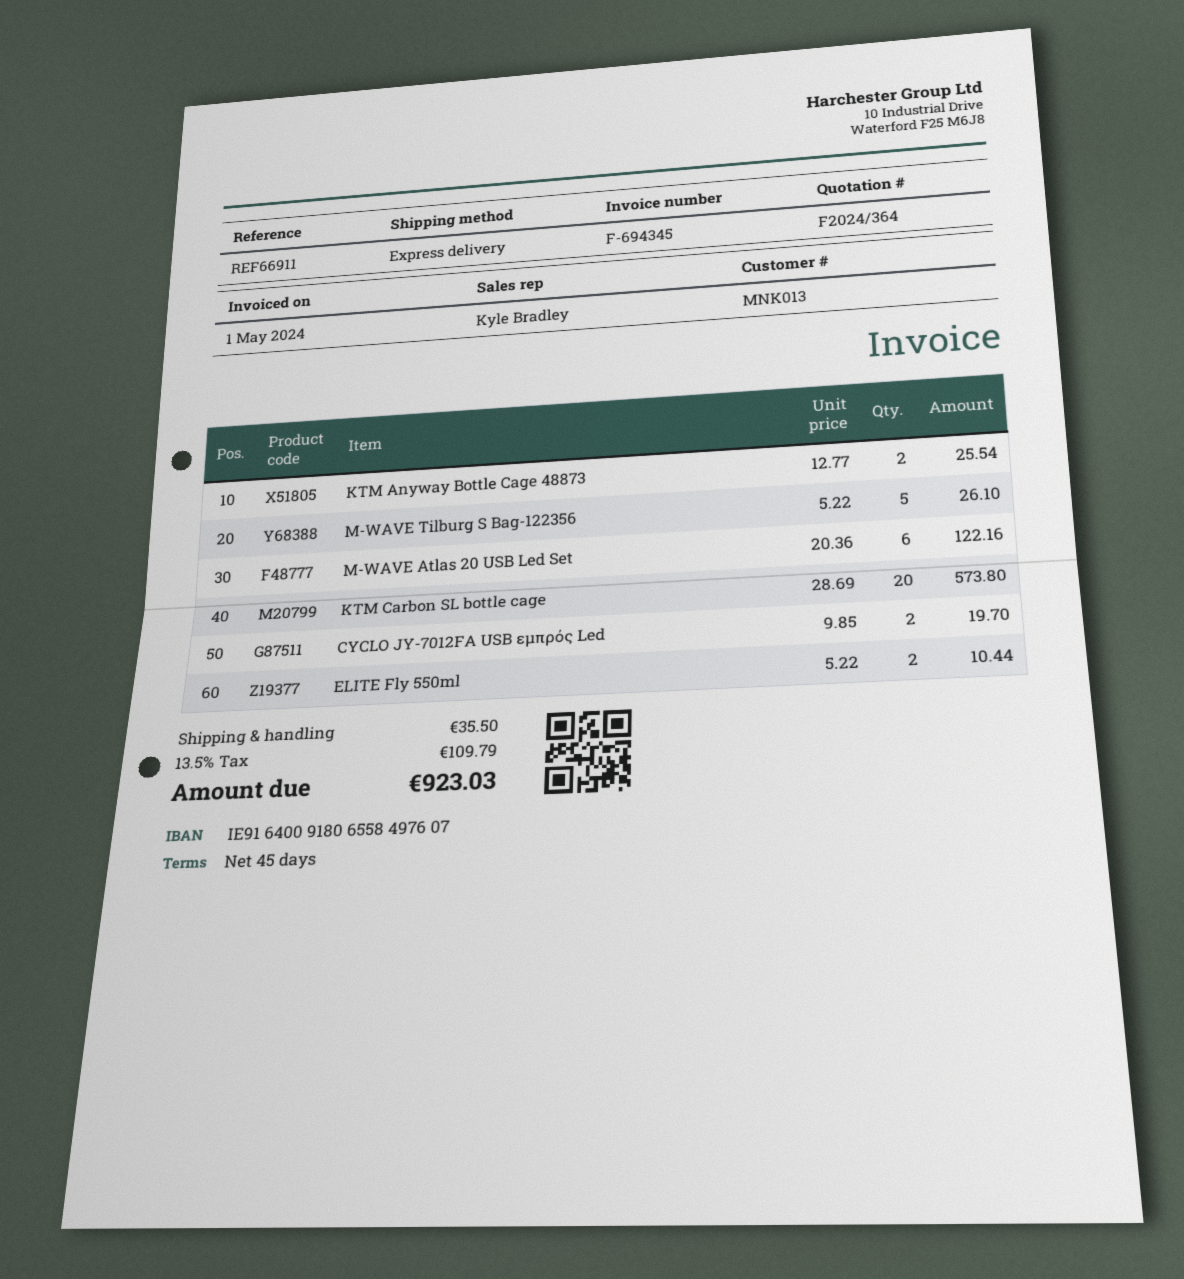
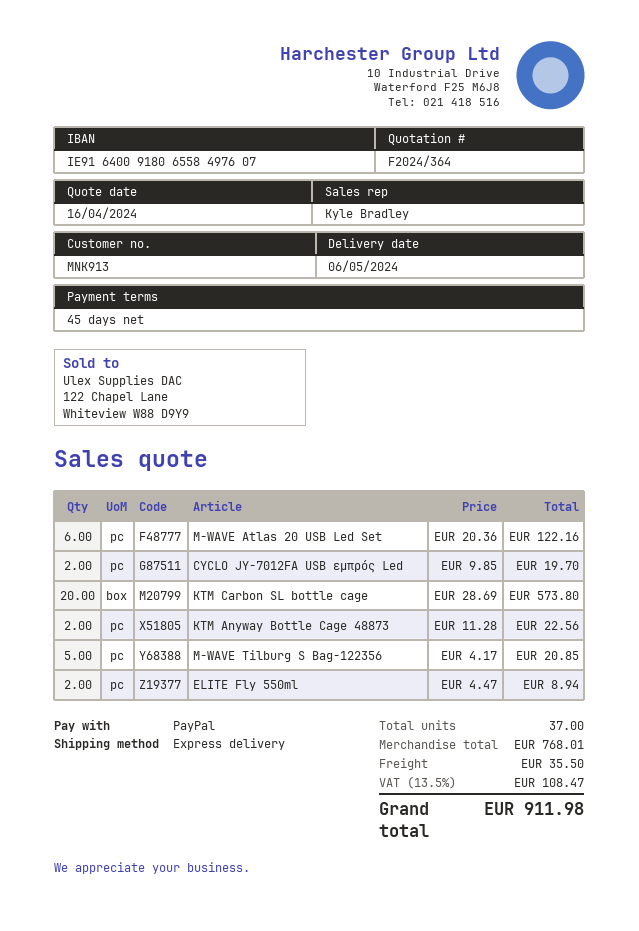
customer number: MNK013 -> MNK913
KTM Anyway Bottle Cage 48873: 2 x 12.77 = 25.54 -> 2 x 11.28 = 22.56
M-WAVE Tilburg S Bag-122356: 5 x 5.22 = 26.10 -> 5 x 4.17 = 20.85
ELITE Fly 550ml: 2 x 5.22 = 10.44 -> 2 x 4.47 = 8.94
tax: 13.5% = 109.79 -> 13.5% = 108.47
total: 923.03 -> 911.98

